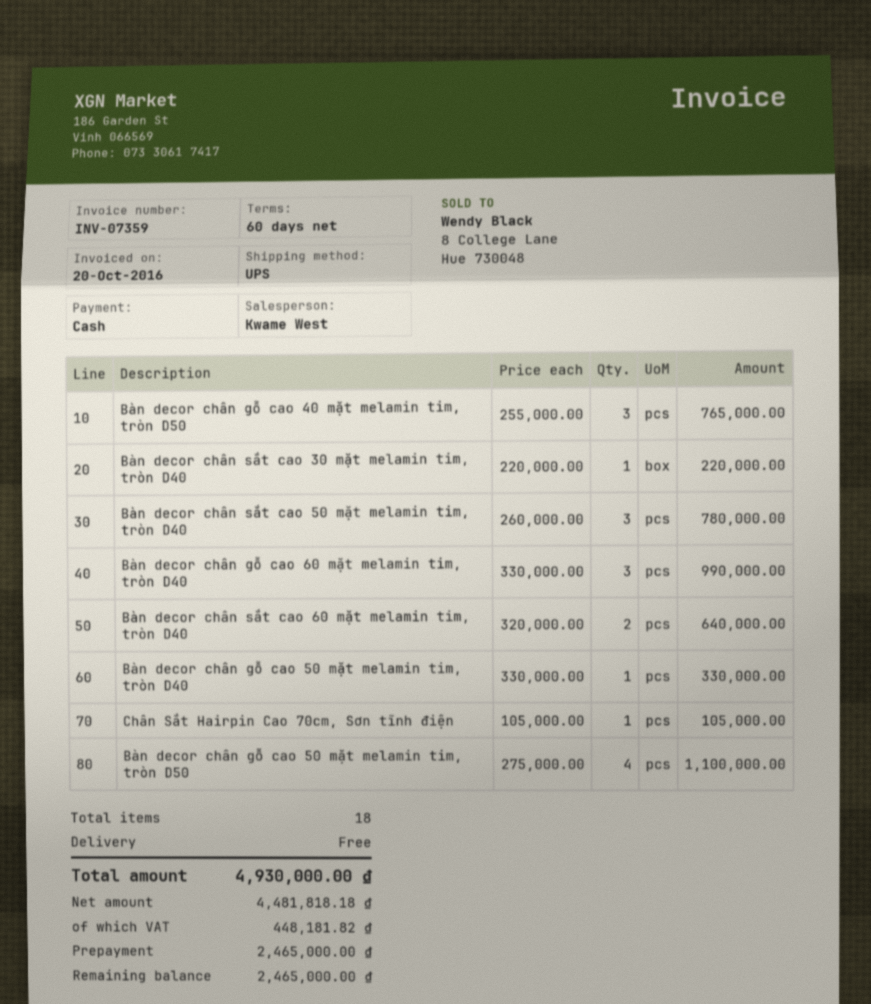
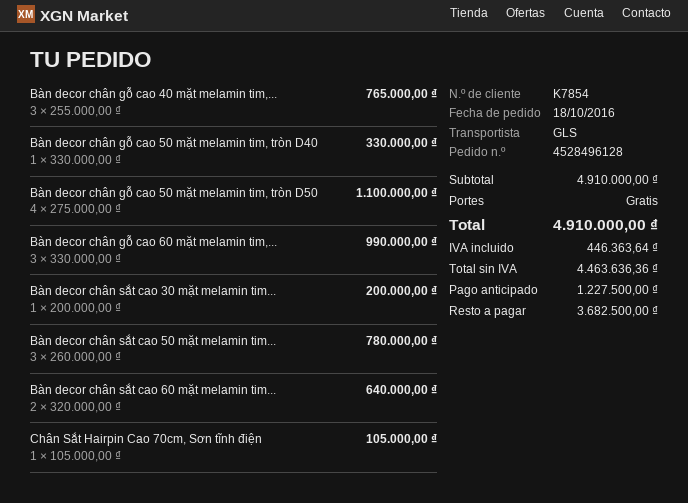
shipping method: UPS -> GLS
Bàn decor chân sắt cao 30 mặt melamin tim, tròn D40: 1 x 220000.00 = 220000.00 -> 1 x 200000.00 = 200000.00
net: 4481818.18 -> 4463636.36
tax: 448181.82 -> 446363.64
total: 4930000.00 -> 4910000.00
deposit: 2465000.00 -> 1227500.00
balance: 2465000.00 -> 3682500.00

